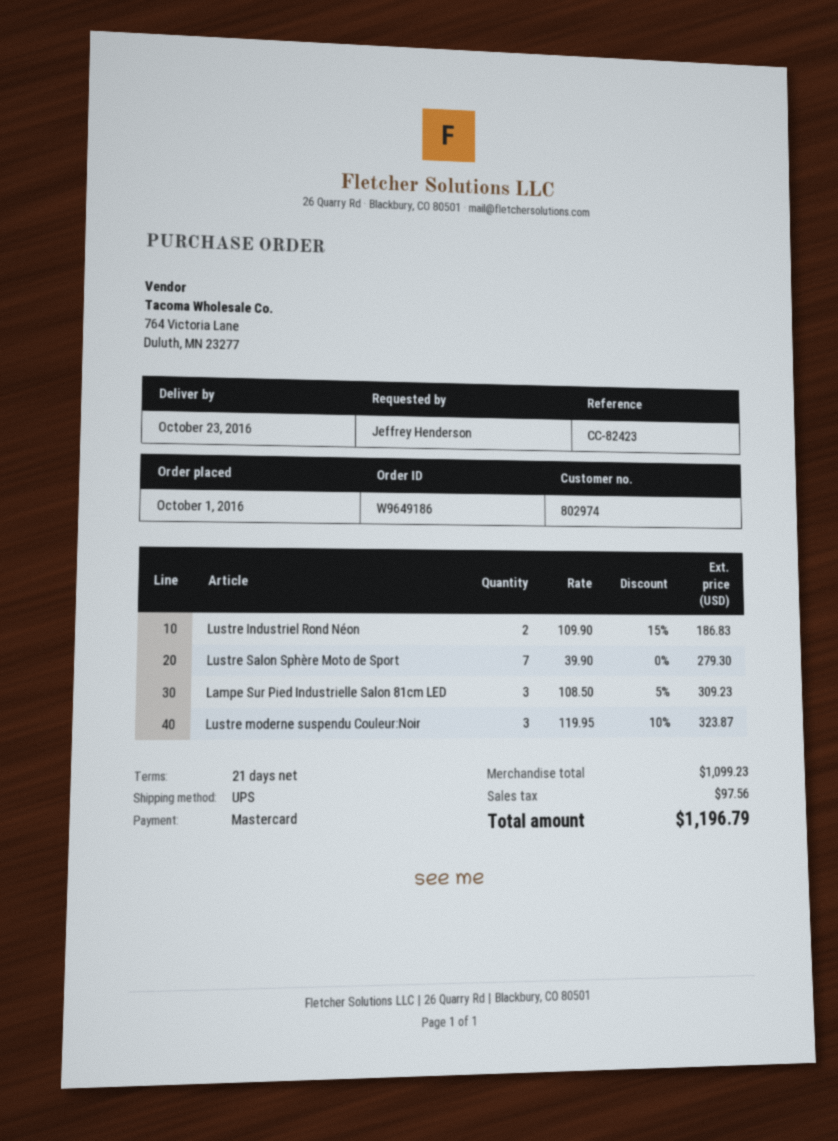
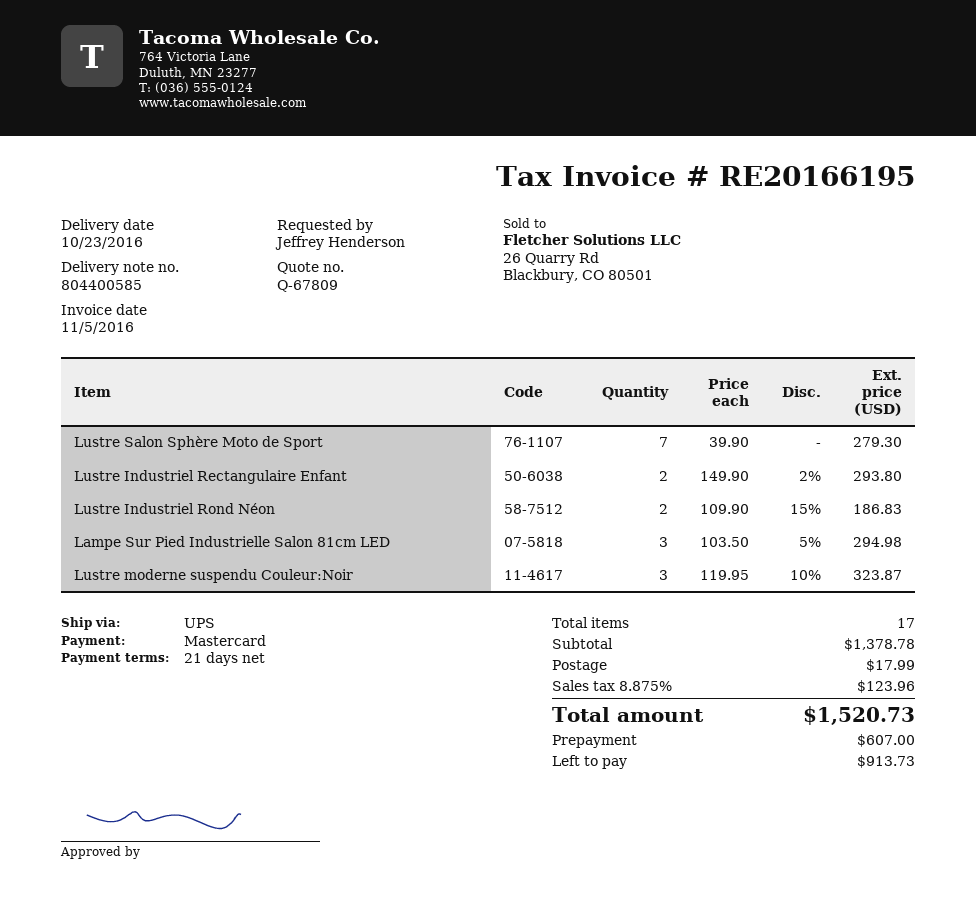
Lampe Sur Pied Industrielle Salon 81cm LED: 3 x 108.50 - 5% = 309.23 -> 3 x 103.50 - 5% = 294.98
Lustre Industriel Rectangulaire Enfant: none -> 2 x 149.90 - 2% = 293.80
subtotal: 1099.23 -> 1378.78
shipping: none -> 17.99
tax: 97.56 -> 123.96
total: 1196.79 -> 1520.73

